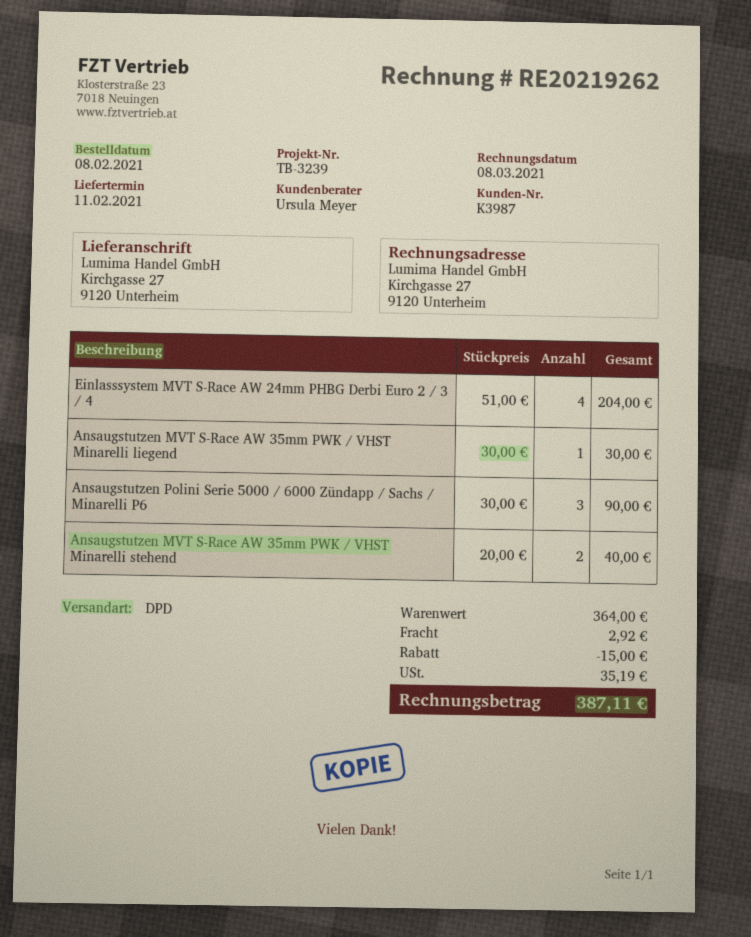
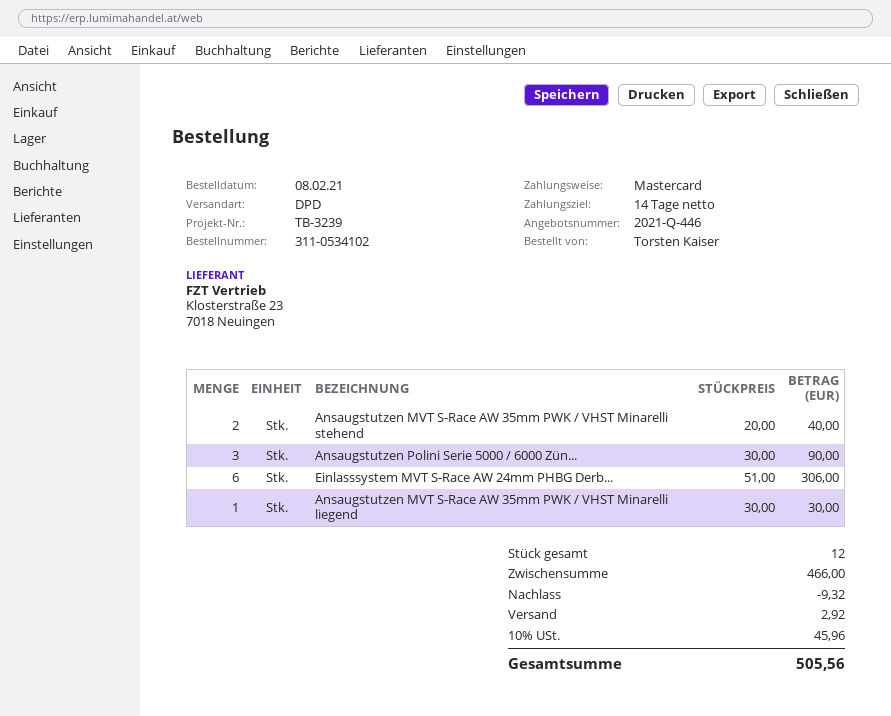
Einlasssystem MVT S-Race AW 24mm PHBG Derbi Euro 2 / 3 / 4: 4 x 51.00 = 204.00 -> 6 x 51.00 = 306.00
subtotal: 364.00 -> 466.00
discount: 15.00 -> 9.32
tax: 35.19 -> 45.96
total: 387.11 -> 505.56

